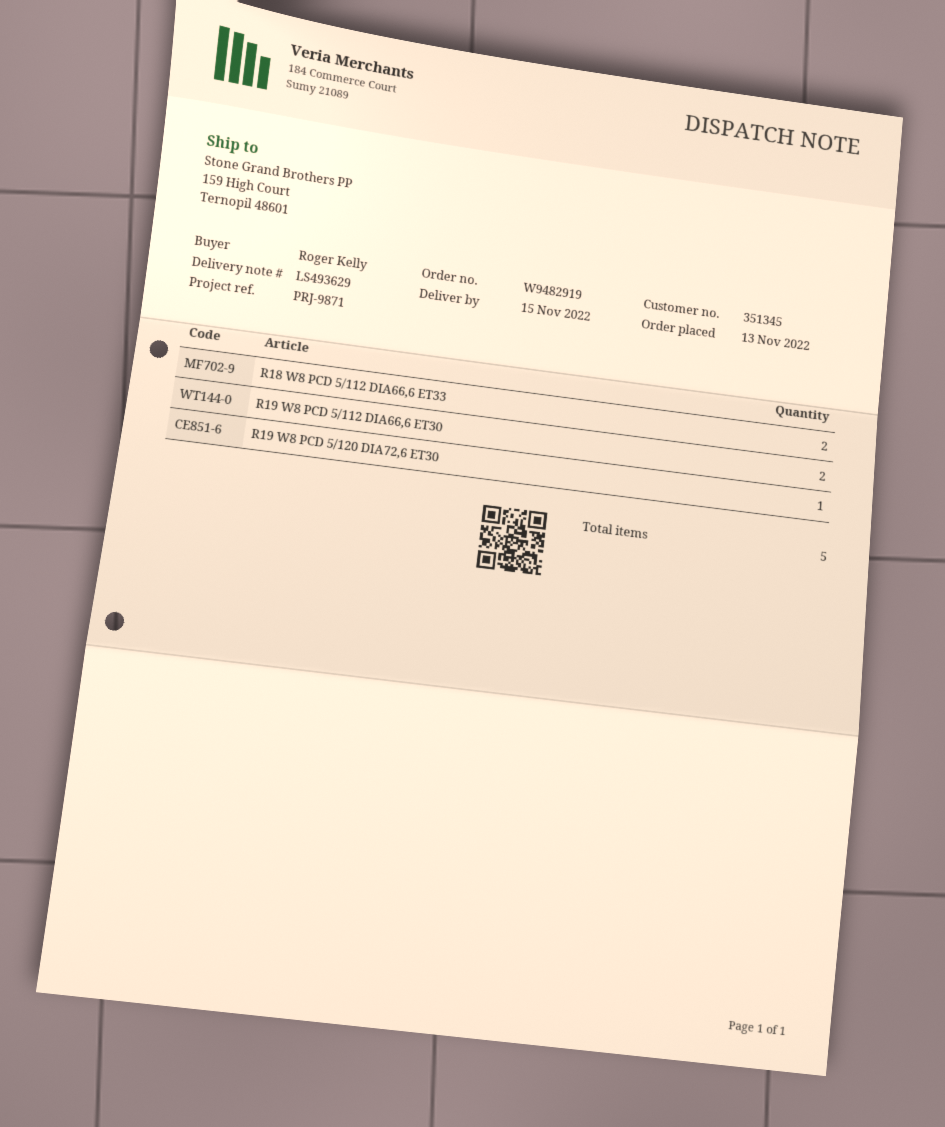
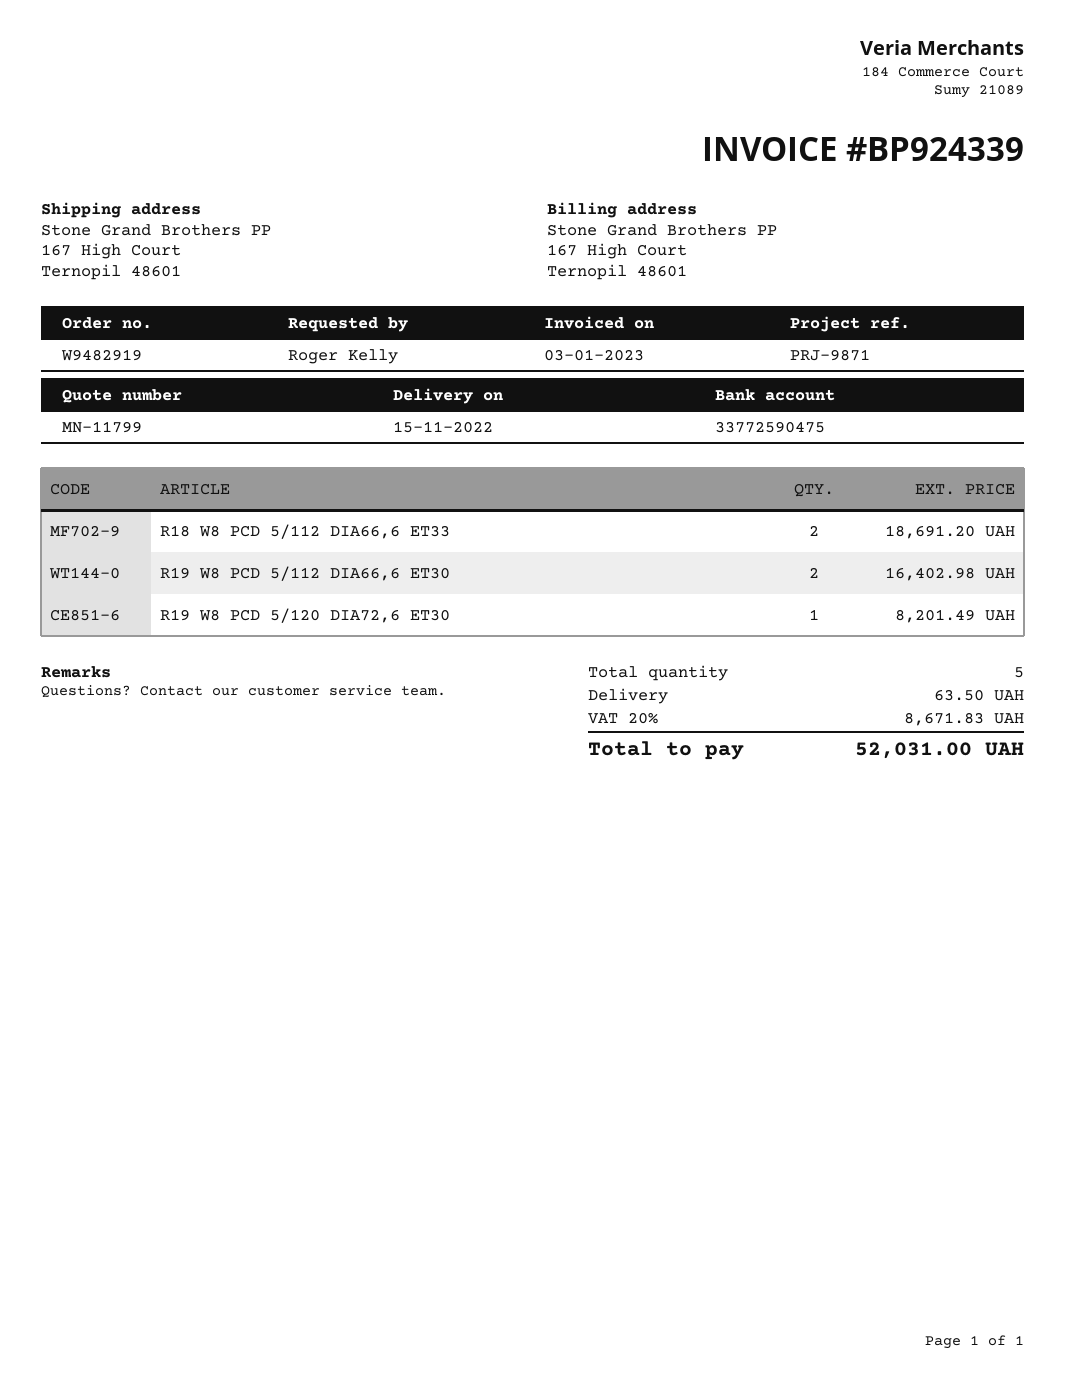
ship to: 159 High Court, Ternopil 48601 -> 167 High Court, Ternopil 48601

